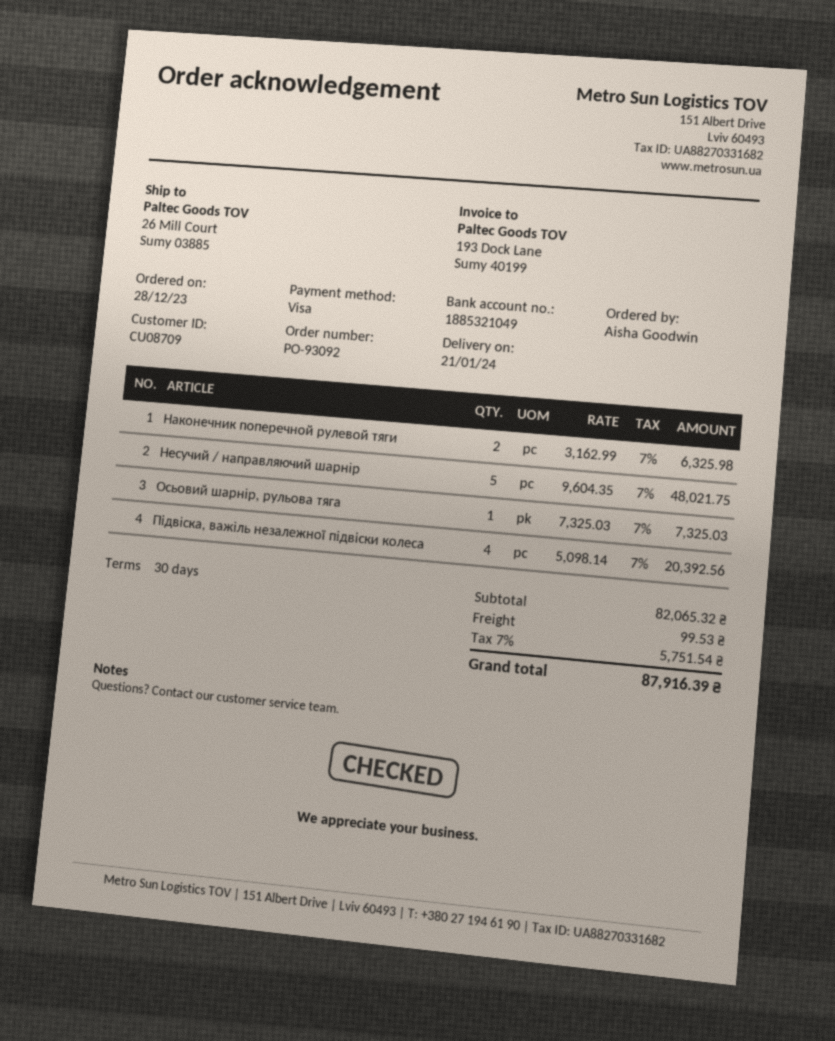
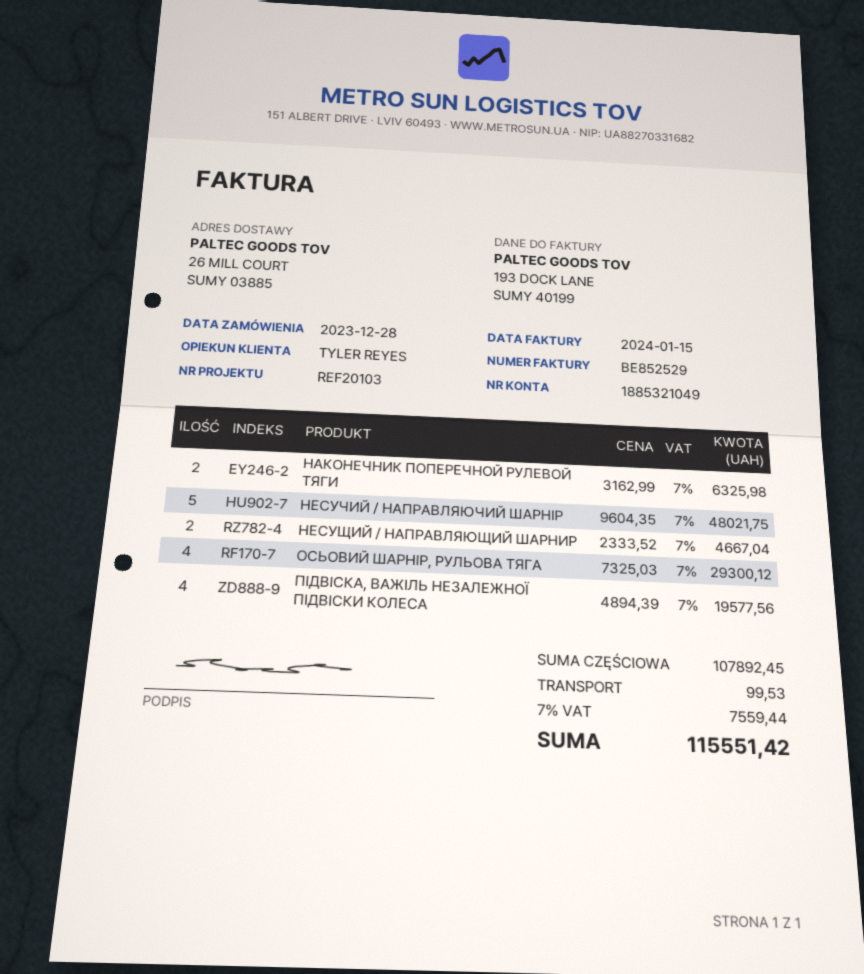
Осьовий шарнір, рульова тяга: 1 x 7325.03 = 7325.03 -> 4 x 7325.03 = 29300.12
Підвіска, важіль незалежної підвіски колеса: 4 x 5098.14 = 20392.56 -> 4 x 4894.39 = 19577.56
НЕСУЩИЙ / НАПРАВЛЯЮЩИЙ ШАРНИР: none -> 2 x 2333.52 = 4667.04
subtotal: 82065.32 -> 107892.45
tax: 7% = 5751.54 -> 7% = 7559.44
total: 87916.39 -> 115551.42

